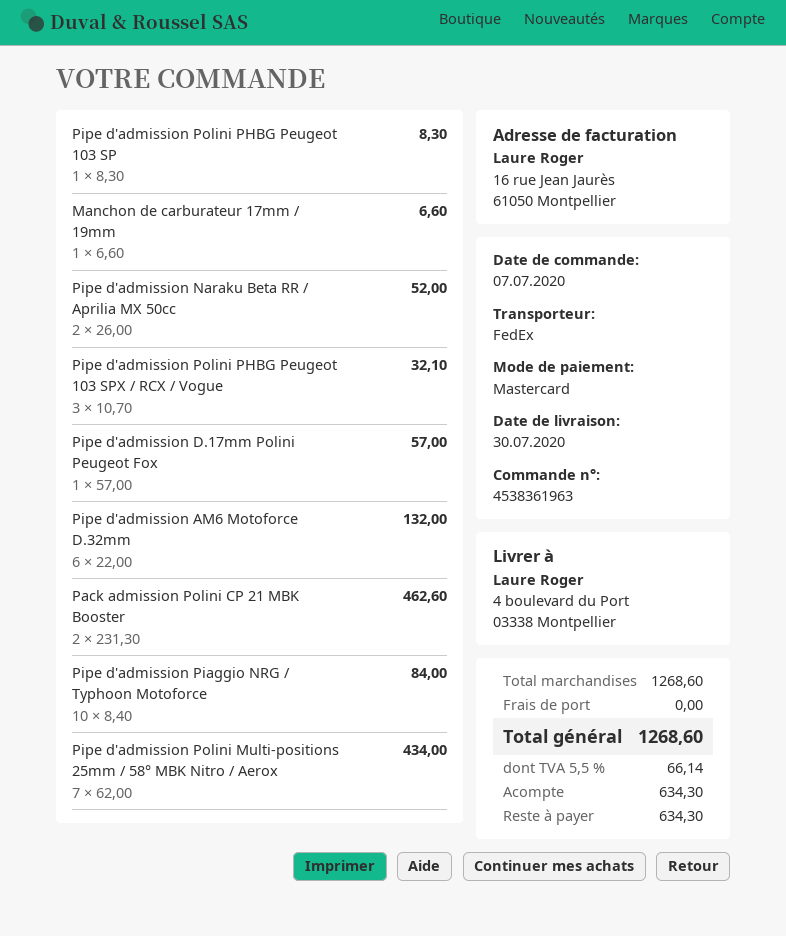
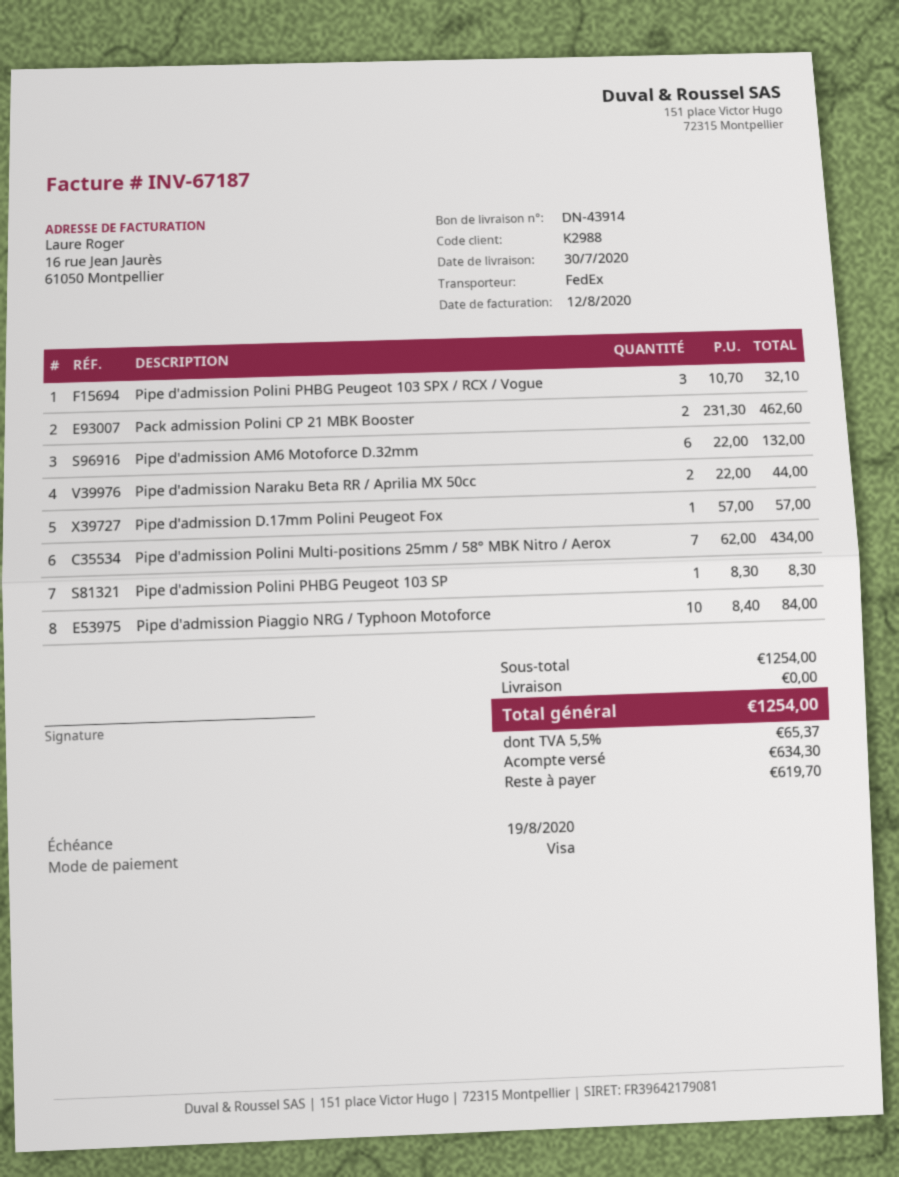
payment method: Mastercard -> Visa
Manchon de carburateur 17mm / 19mm: 1 x 6.60 = 6.60 -> none
Pipe d'admission Naraku Beta RR / Aprilia MX 50cc: 2 x 26.00 = 52.00 -> 2 x 22.00 = 44.00
subtotal: 1268.60 -> 1254.00
tax: 5.5% = 66.14 -> 5.5% = 65.37
total: 1268.60 -> 1254.00
balance: 634.30 -> 619.70

